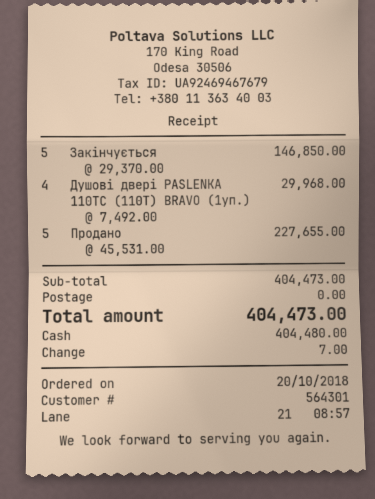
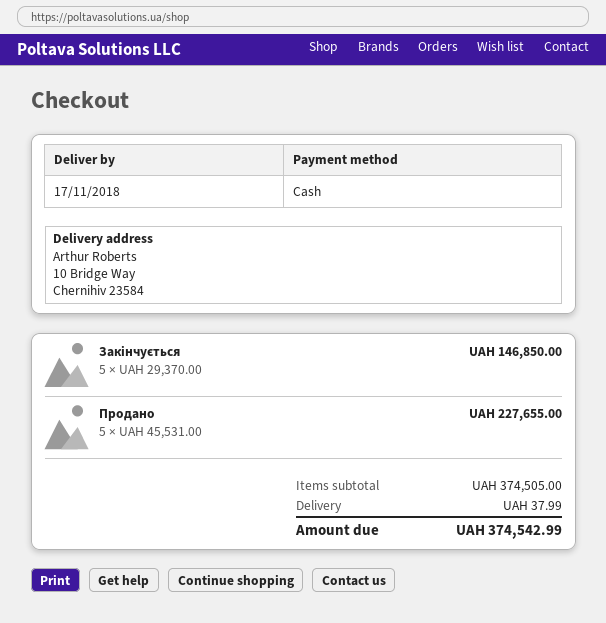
Душові двері PASLENKA 110TC (110T) BRAVO (1уп.): 4 x 7492.00 = 29968.00 -> none
subtotal: 404473.00 -> 374505.00
shipping: 0.00 -> 37.99
total: 404473.00 -> 374542.99

